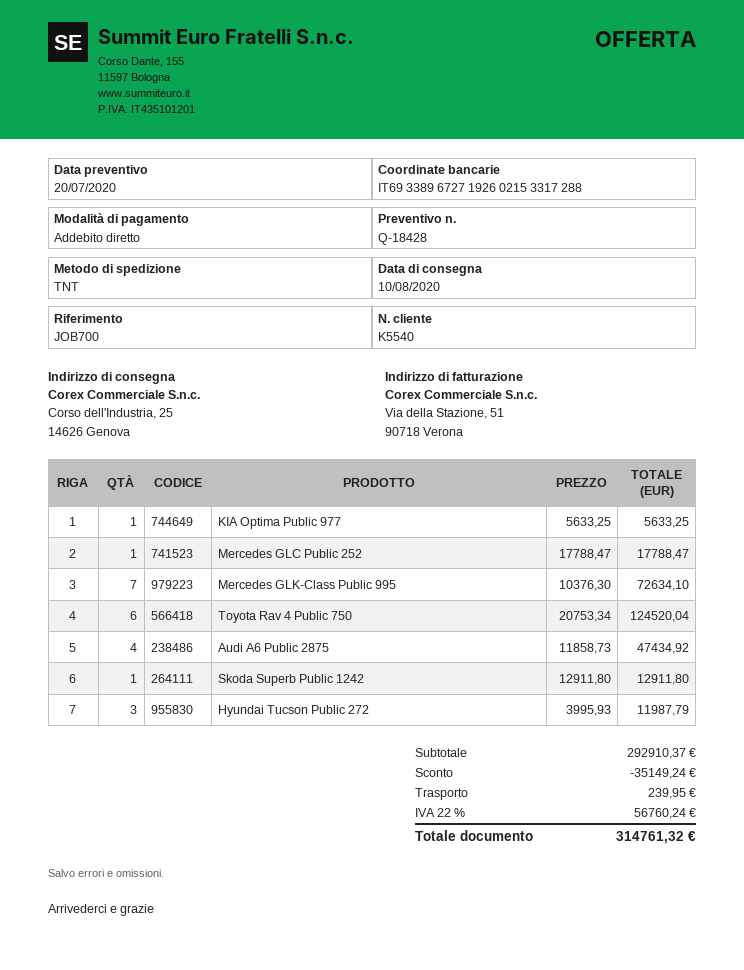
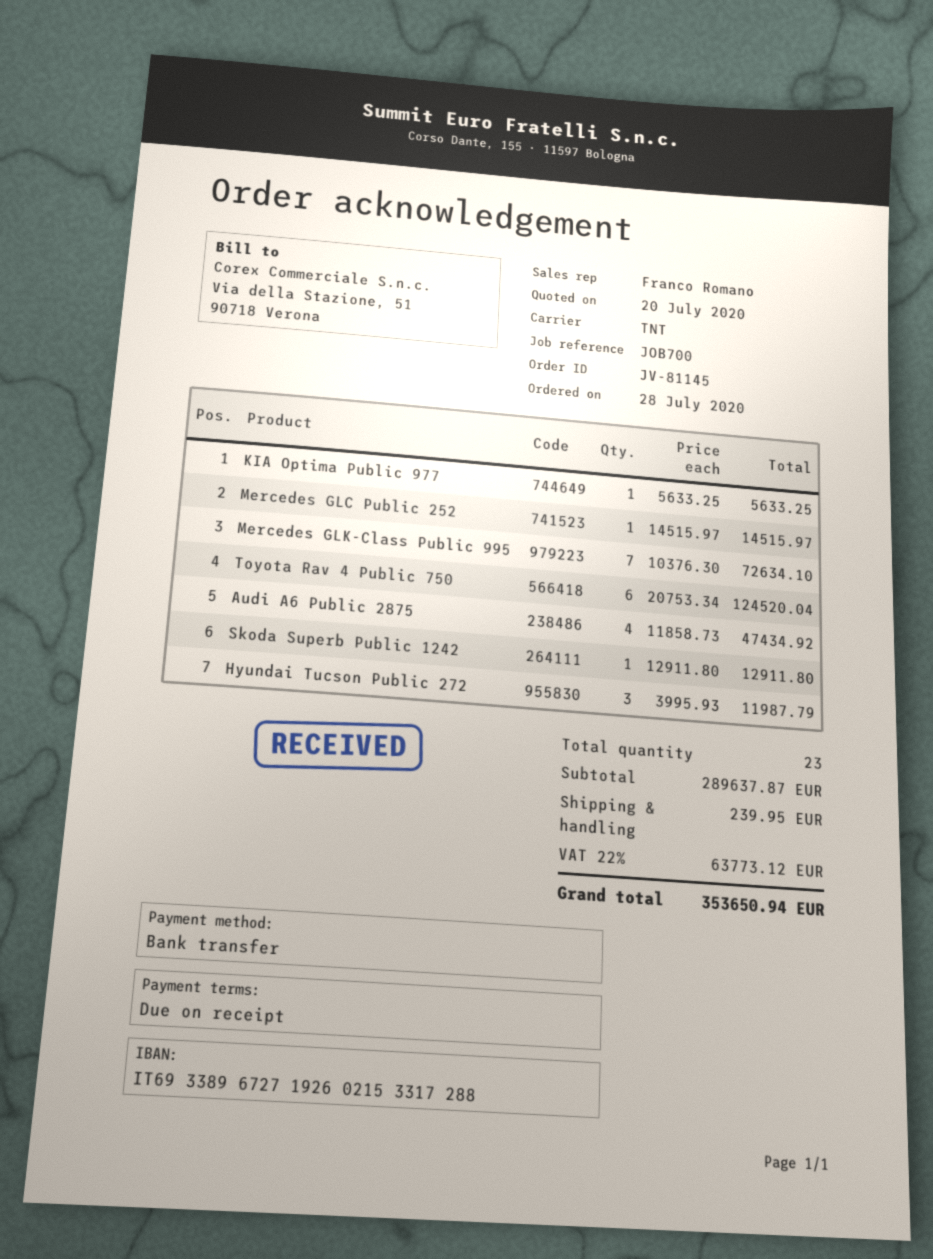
payment method: direct debit -> bank transfer
Mercedes GLC Public 252: 1 x 17788.47 = 17788.47 -> 1 x 14515.97 = 14515.97
subtotal: 292910.37 -> 289637.87
discount: 35149.24 -> none
tax: 22% = 56760.24 -> 22% = 63773.12
total: 314761.32 -> 353650.94

